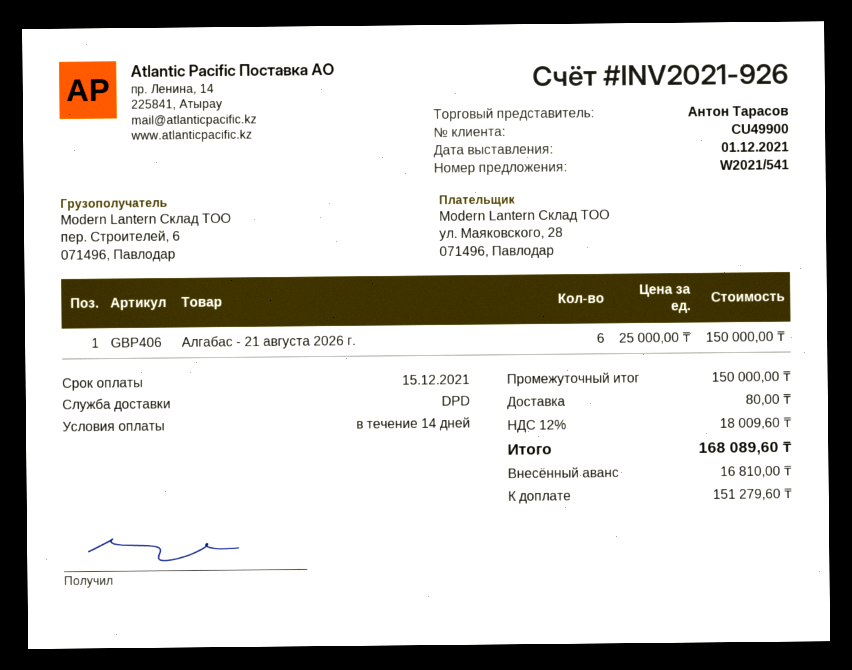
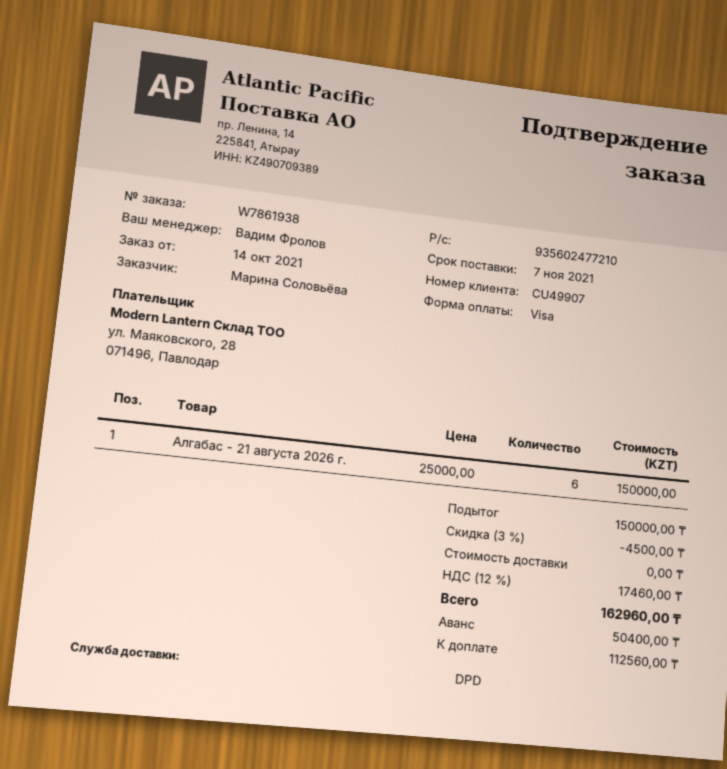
customer number: CU49900 -> CU49907
sales rep: Антон Тарасов -> Вадим Фролов
discount: none -> 3% = 4500.00
shipping: 80.00 -> 0.00
tax: 12% = 18009.60 -> 12% = 17460.00
total: 168089.60 -> 162960.00
deposit: 16810.00 -> 50400.00
balance: 151279.60 -> 112560.00

